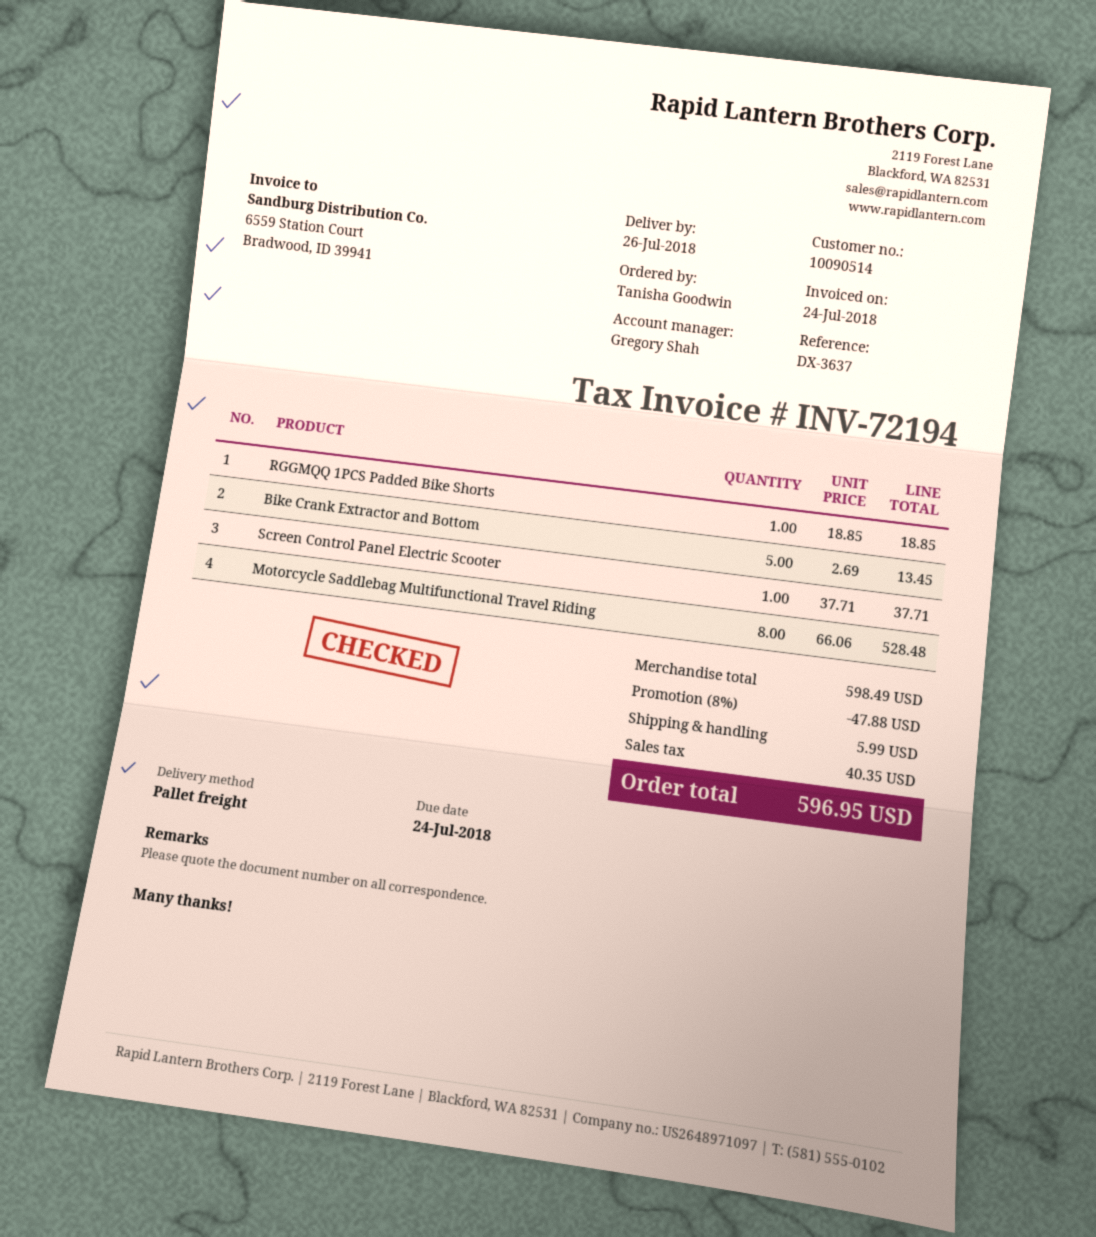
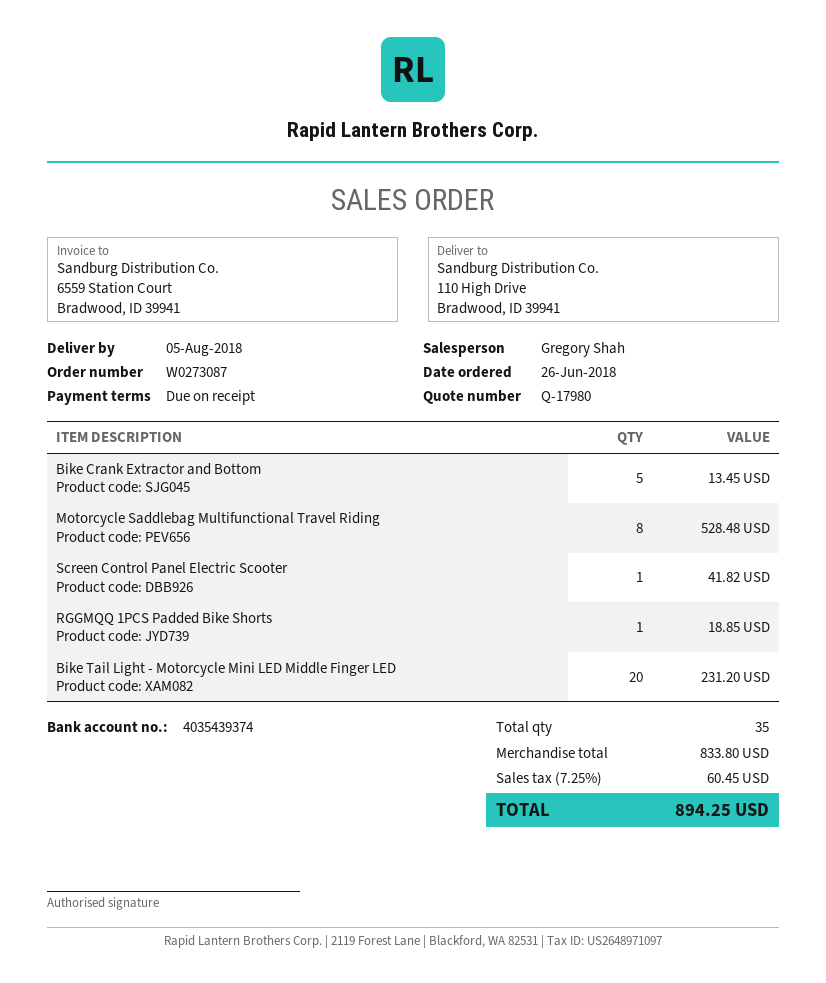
delivery date: 2018-07-26 -> 2018-08-05
Screen Control Panel Electric Scooter: 1 for 37.71 -> 1 for 41.82
Bike Tail Light - Motorcycle Mini LED Middle Finger LED: none -> 20 for 231.20
subtotal: 598.49 -> 833.80
discount: 8% = 47.88 -> none
shipping: 5.99 -> none
tax: 40.35 -> 60.45
total: 596.95 -> 894.25

